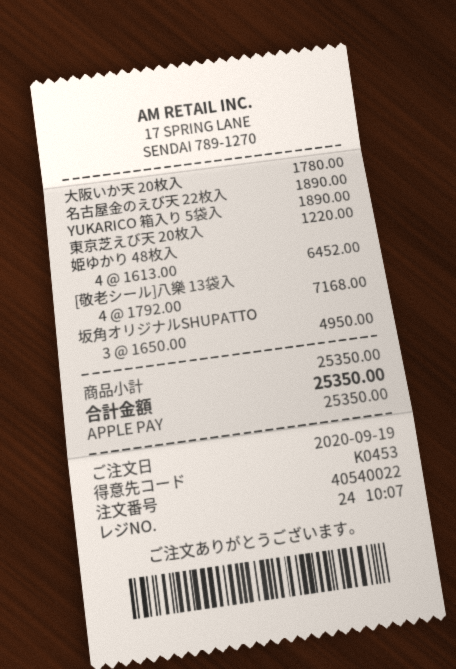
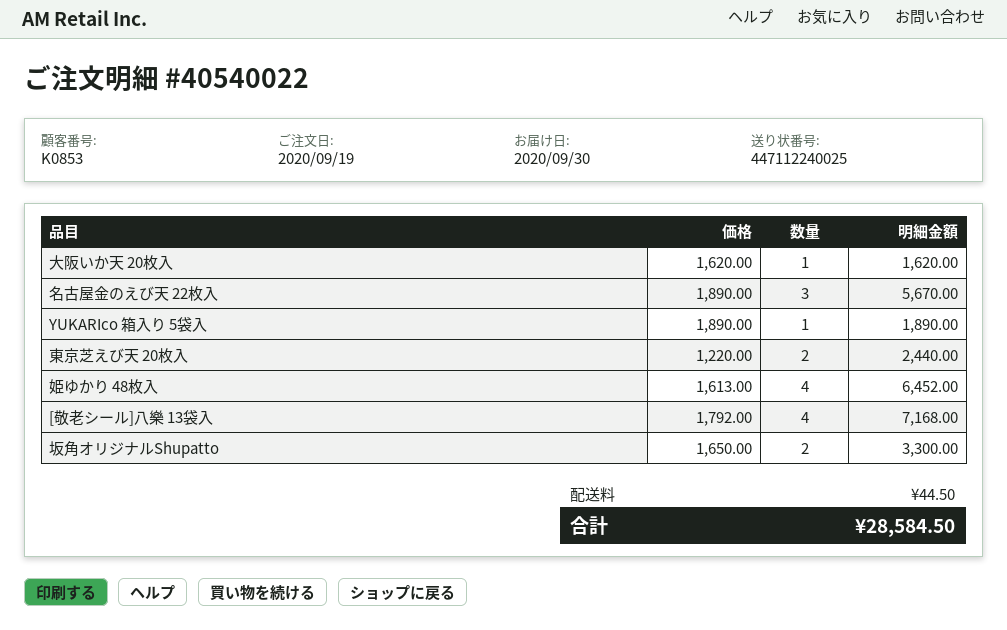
customer number: K0453 -> K0853
大阪いか天 20枚入: 1 x 1780.00 = 1780.00 -> 1 x 1620.00 = 1620.00
名古屋金のえび天 22枚入: 1 x 1890.00 = 1890.00 -> 3 x 1890.00 = 5670.00
東京芝えび天 20枚入: 1 x 1220.00 = 1220.00 -> 2 x 1220.00 = 2440.00
坂角オリジナルSHUPATTO: 3 x 1650.00 = 4950.00 -> 2 x 1650.00 = 3300.00
shipping: none -> 44.50
total: 25350.00 -> 28584.50

